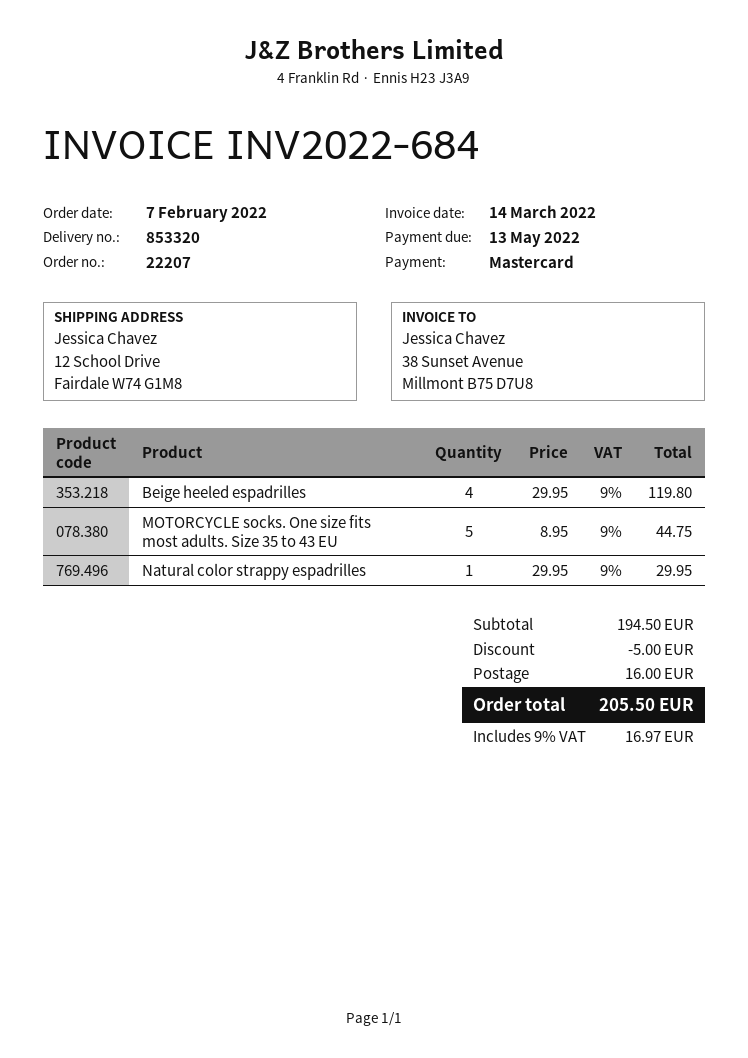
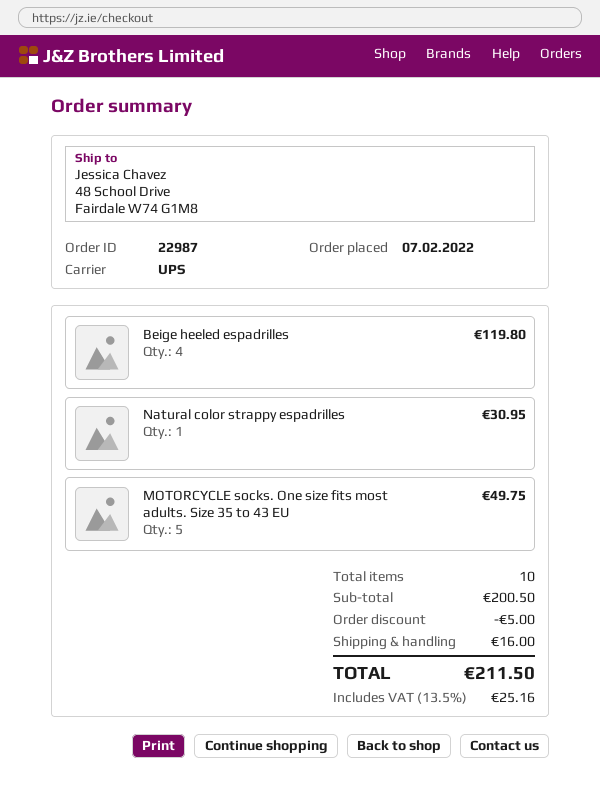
order number: 22207 -> 22987
ship to: 12 School Drive, Fairdale W74 G1M8 -> 48 School Drive, Fairdale W74 G1M8
MOTORCYCLE socks. One size fits most adults. Size 35 to 43 EU: 5 for 44.75 -> 5 for 49.75
Natural color strappy espadrilles: 1 for 29.95 -> 1 for 30.95
subtotal: 194.50 -> 200.50
tax: 9% = 16.97 -> 13.5% = 25.16
total: 205.50 -> 211.50

